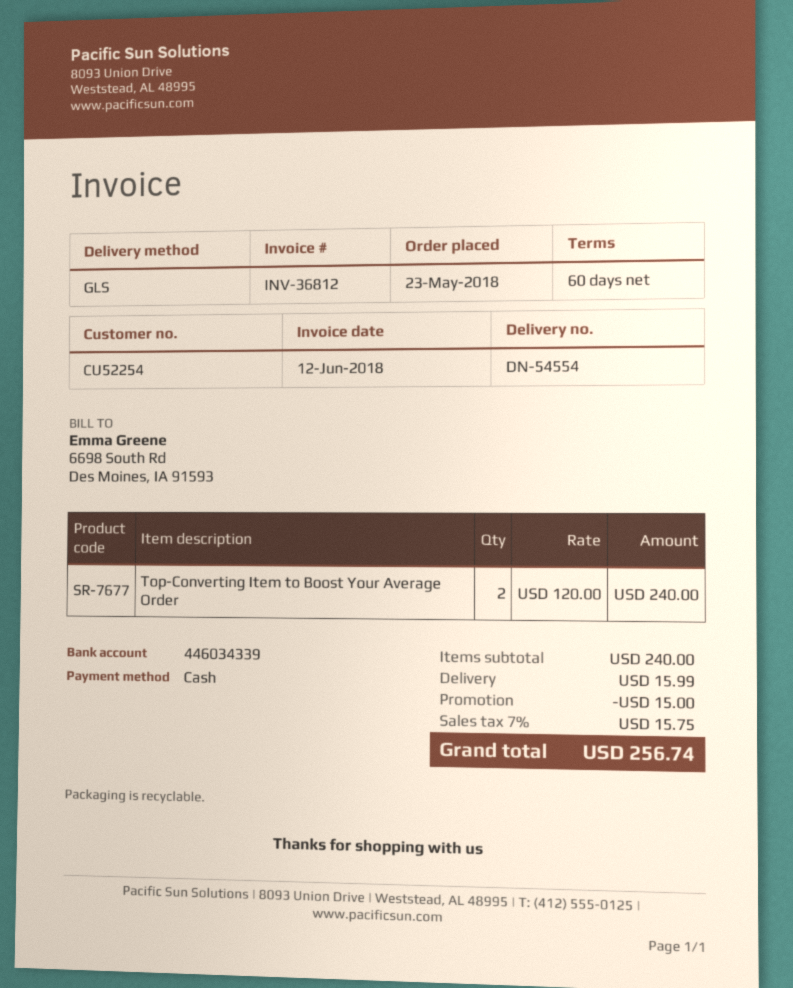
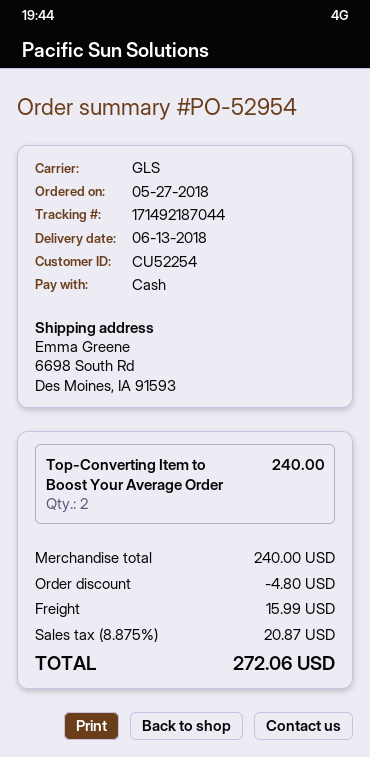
order date: 2018-05-23 -> 2018-05-27
discount: 15.00 -> 4.80
tax: 7% = 15.75 -> 8.875% = 20.87
total: 256.74 -> 272.06

